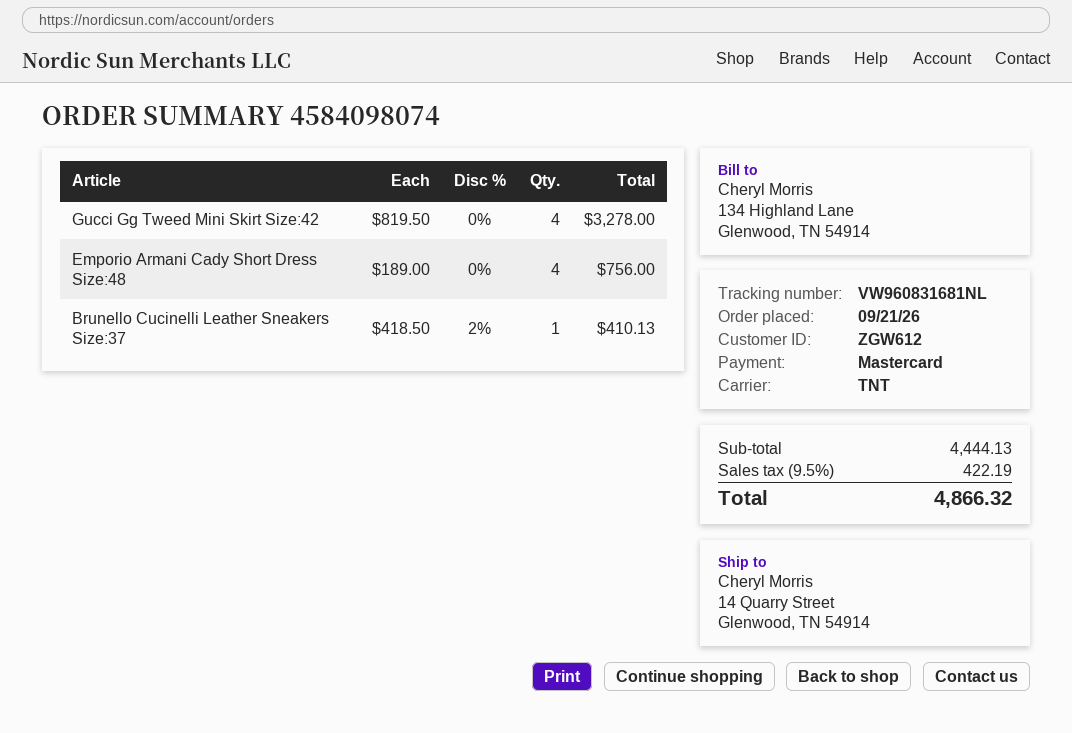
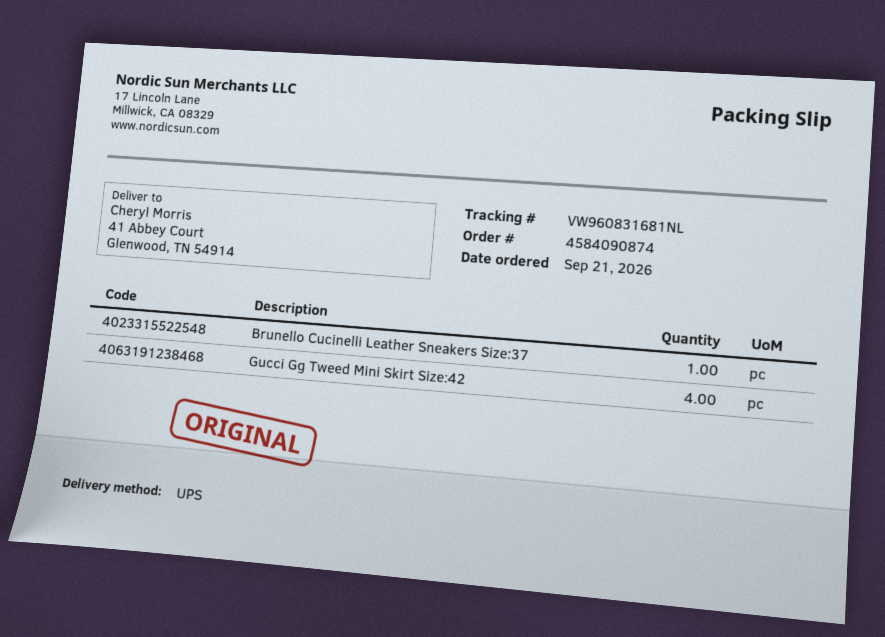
order number: 4584098074 -> 4584090874
shipping method: TNT -> UPS
ship to: 14 Quarry Street, Glenwood, TN 54914 -> 41 Abbey Court, Glenwood, TN 54914
Emporio Armani Cady Short Dress Size:48: 4 -> none

